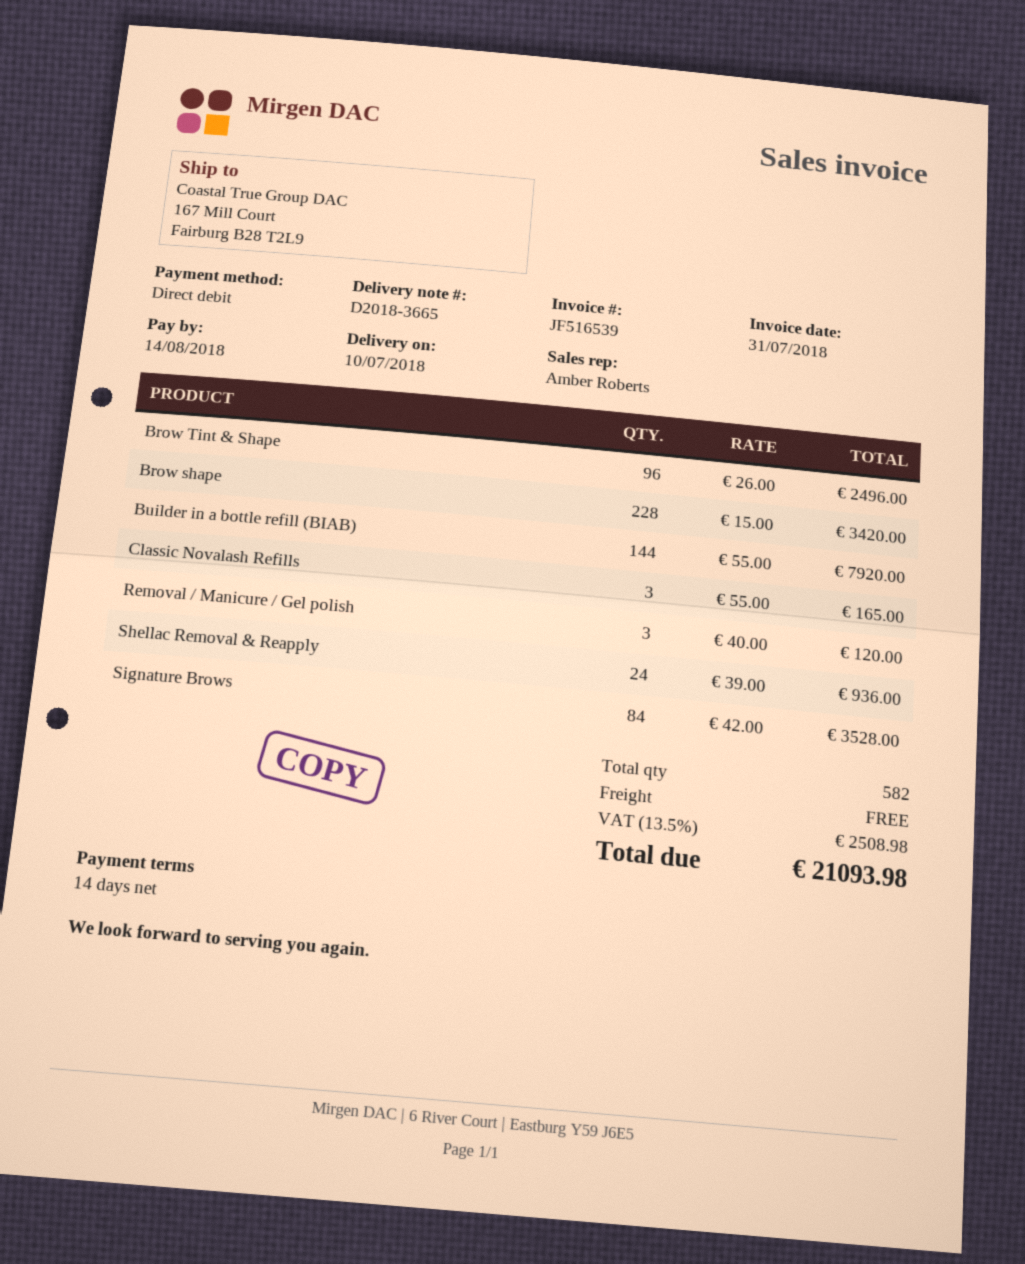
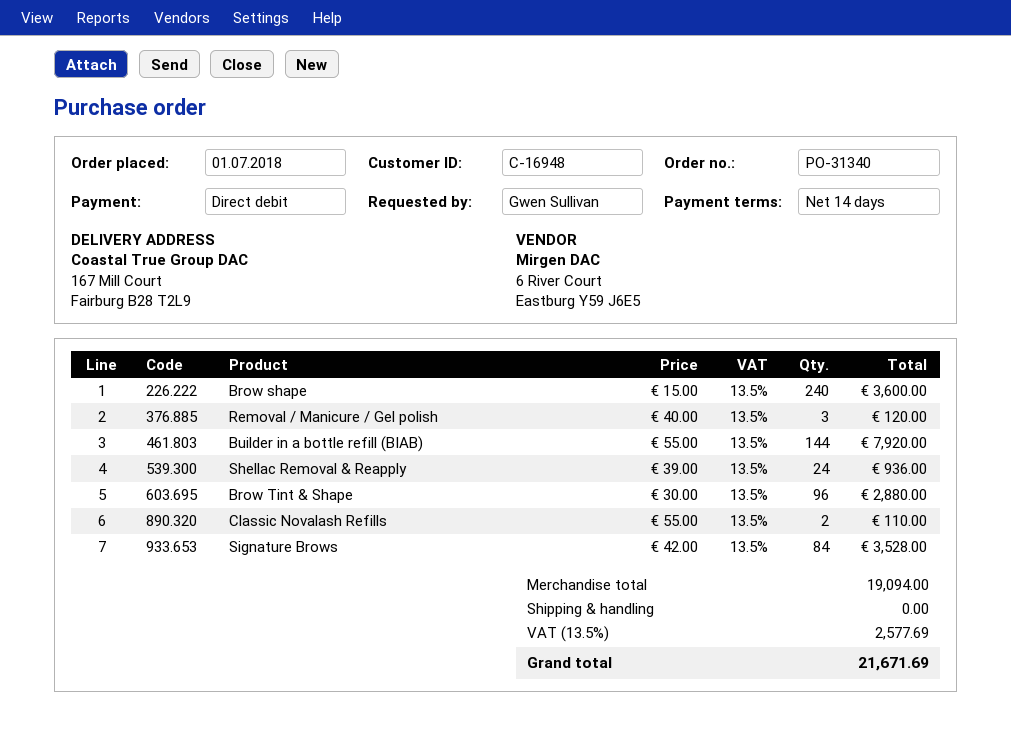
Brow Tint & Shape: 96 x 26.00 = 2496.00 -> 96 x 30.00 = 2880.00
Brow shape: 228 x 15.00 = 3420.00 -> 240 x 15.00 = 3600.00
Classic Novalash Refills: 3 x 55.00 = 165.00 -> 2 x 55.00 = 110.00
tax: 13.5% = 2508.98 -> 13.5% = 2577.69
total: 21093.98 -> 21671.69

